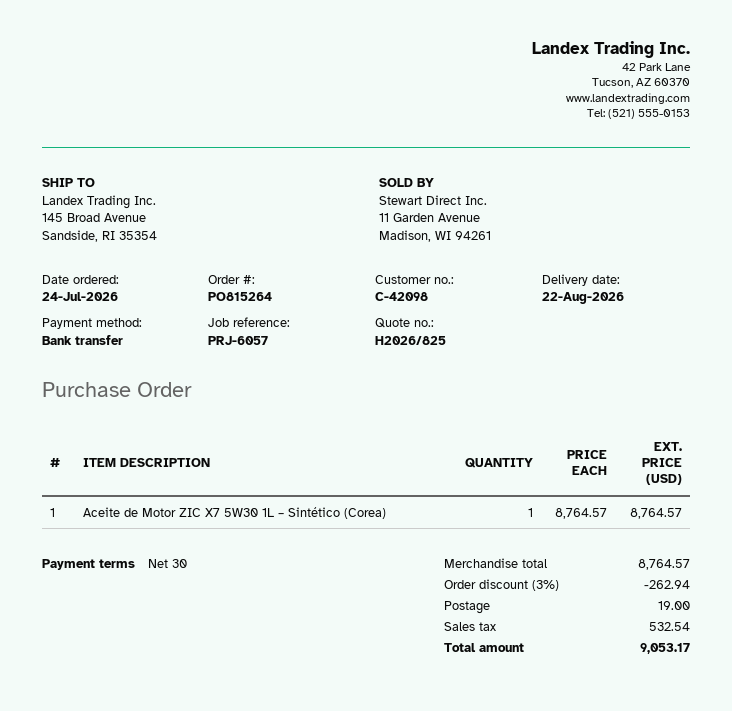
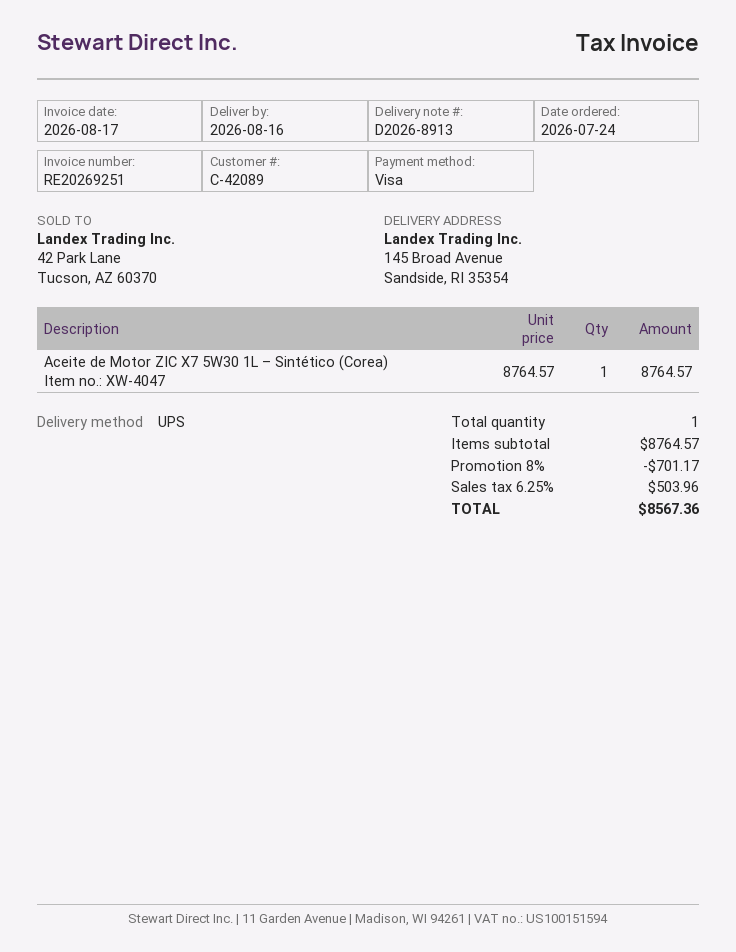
delivery date: 2026-08-22 -> 2026-08-16
customer number: C-42098 -> C-42089
payment method: bank transfer -> Visa
discount: 3% = 262.94 -> 8% = 701.17
shipping: 19.00 -> none
tax: 532.54 -> 503.96
total: 9053.17 -> 8567.36

